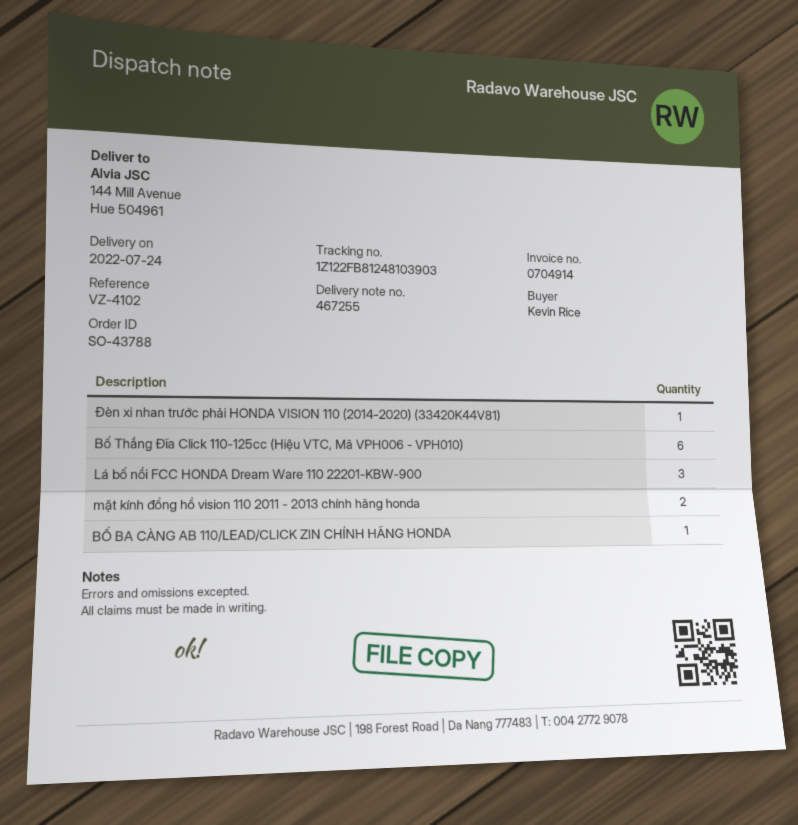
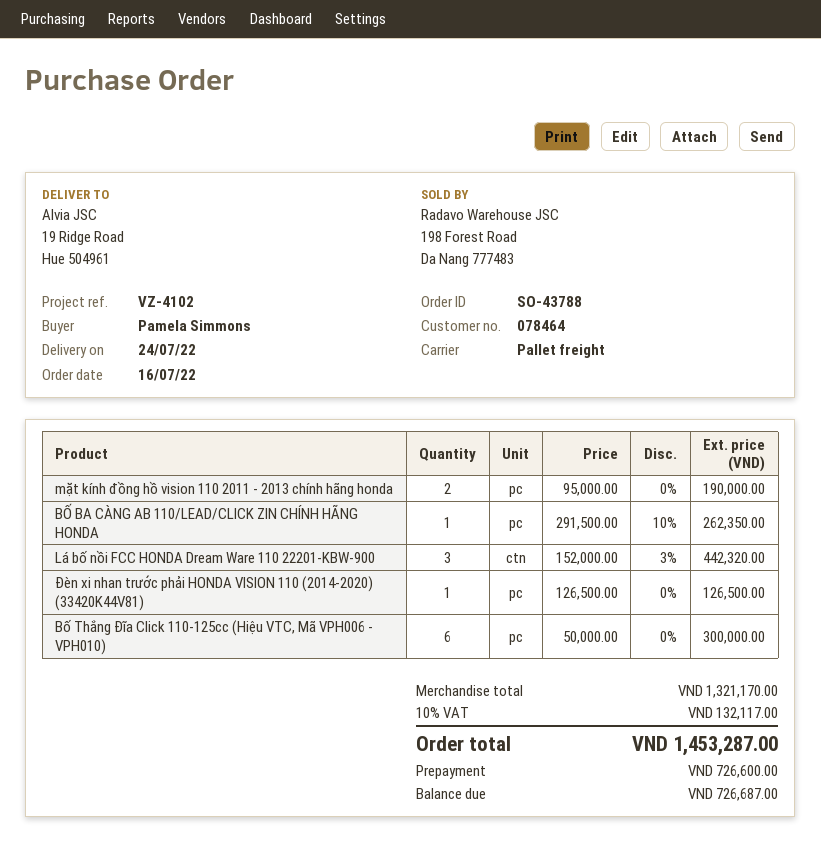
ordered by: Kevin Rice -> Pamela Simmons
ship to: 144 Mill Avenue, Hue 504961 -> 19 Ridge Road, Hue 504961

